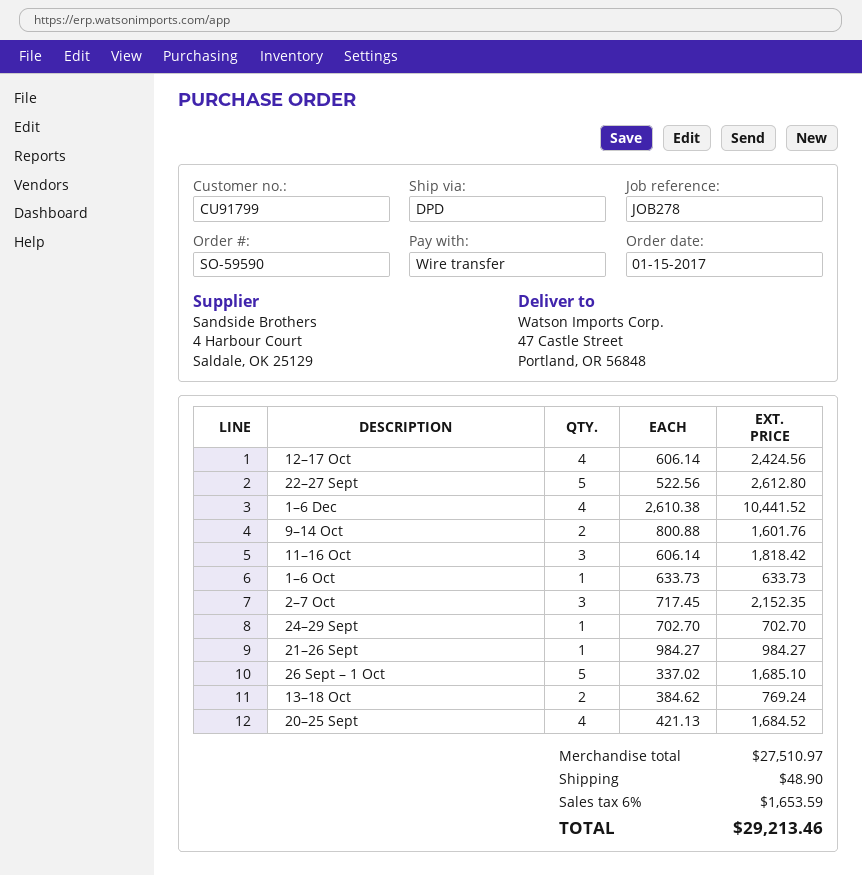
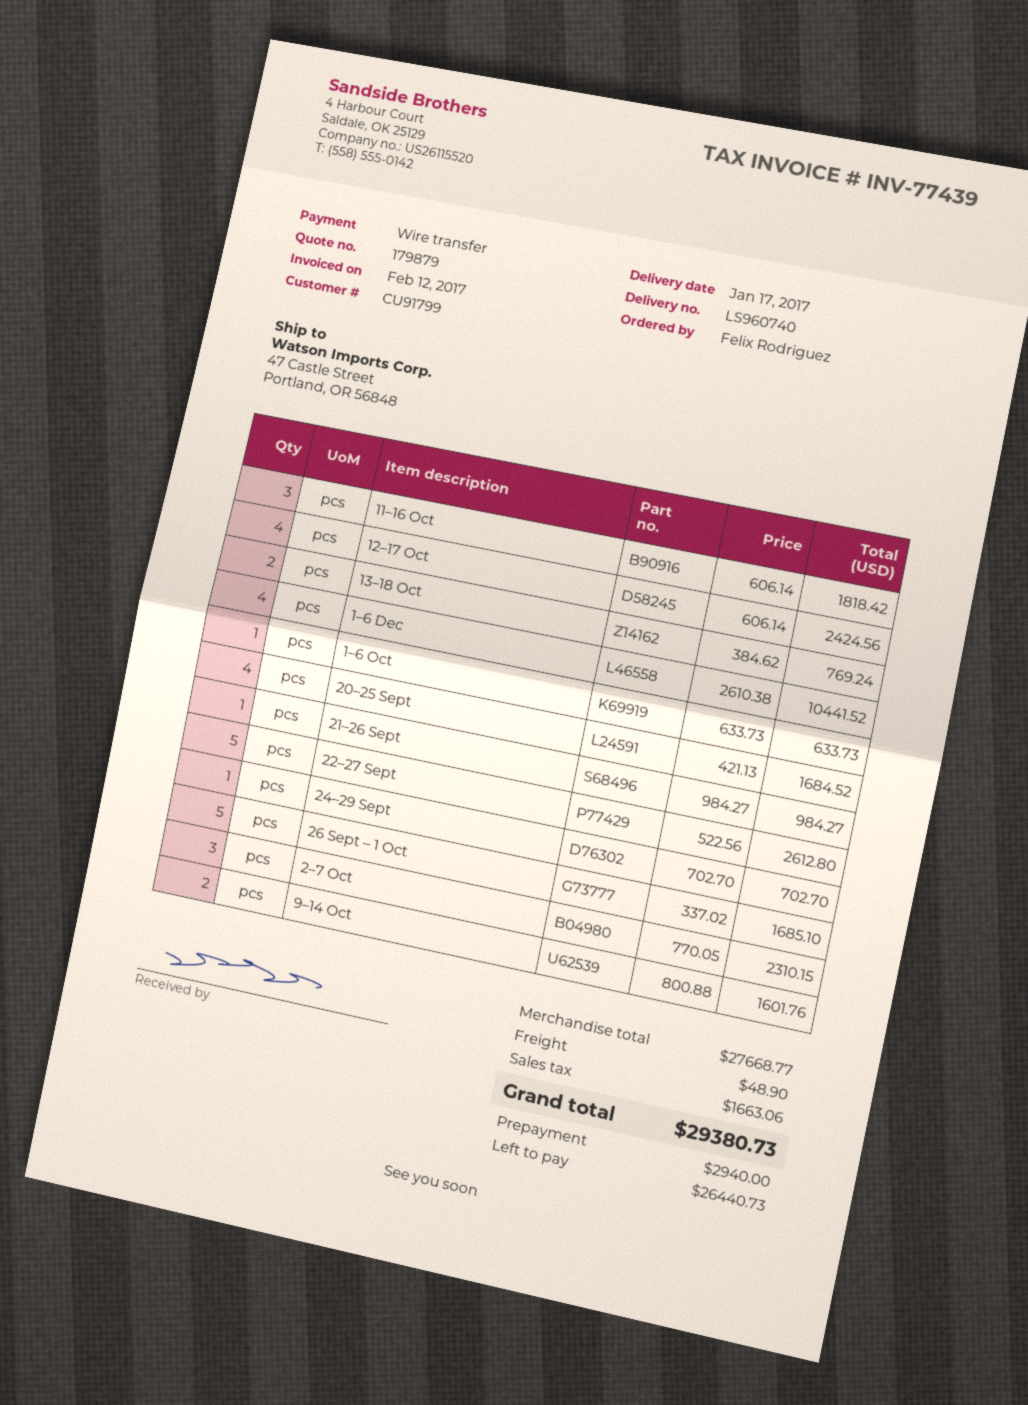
2–7 Oct: 3 x 717.45 = 2152.35 -> 3 x 770.05 = 2310.15
subtotal: 27510.97 -> 27668.77
tax: 1653.59 -> 1663.06
total: 29213.46 -> 29380.73

